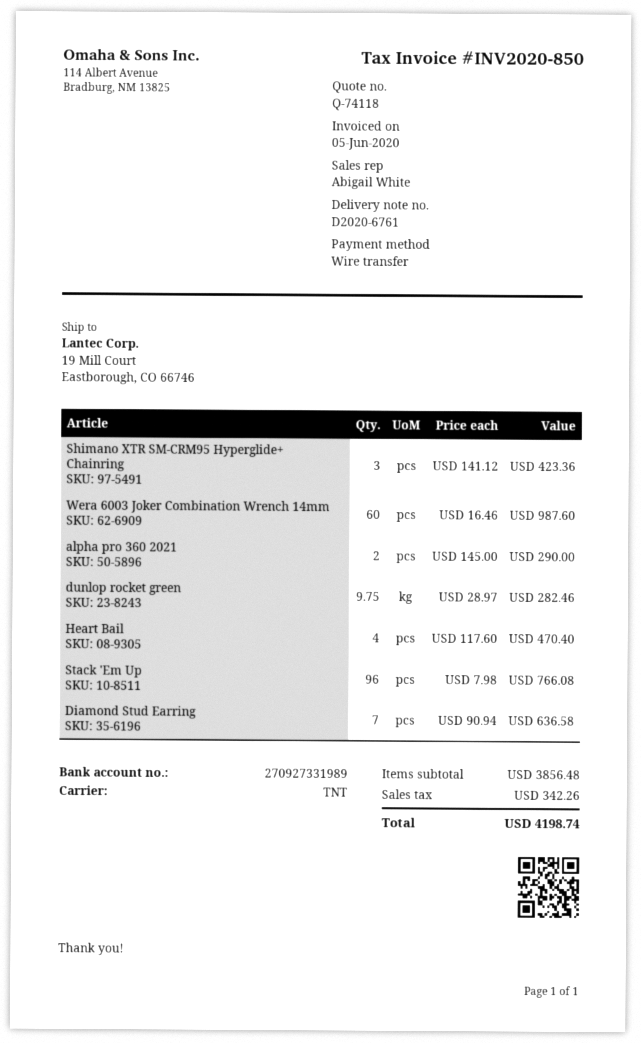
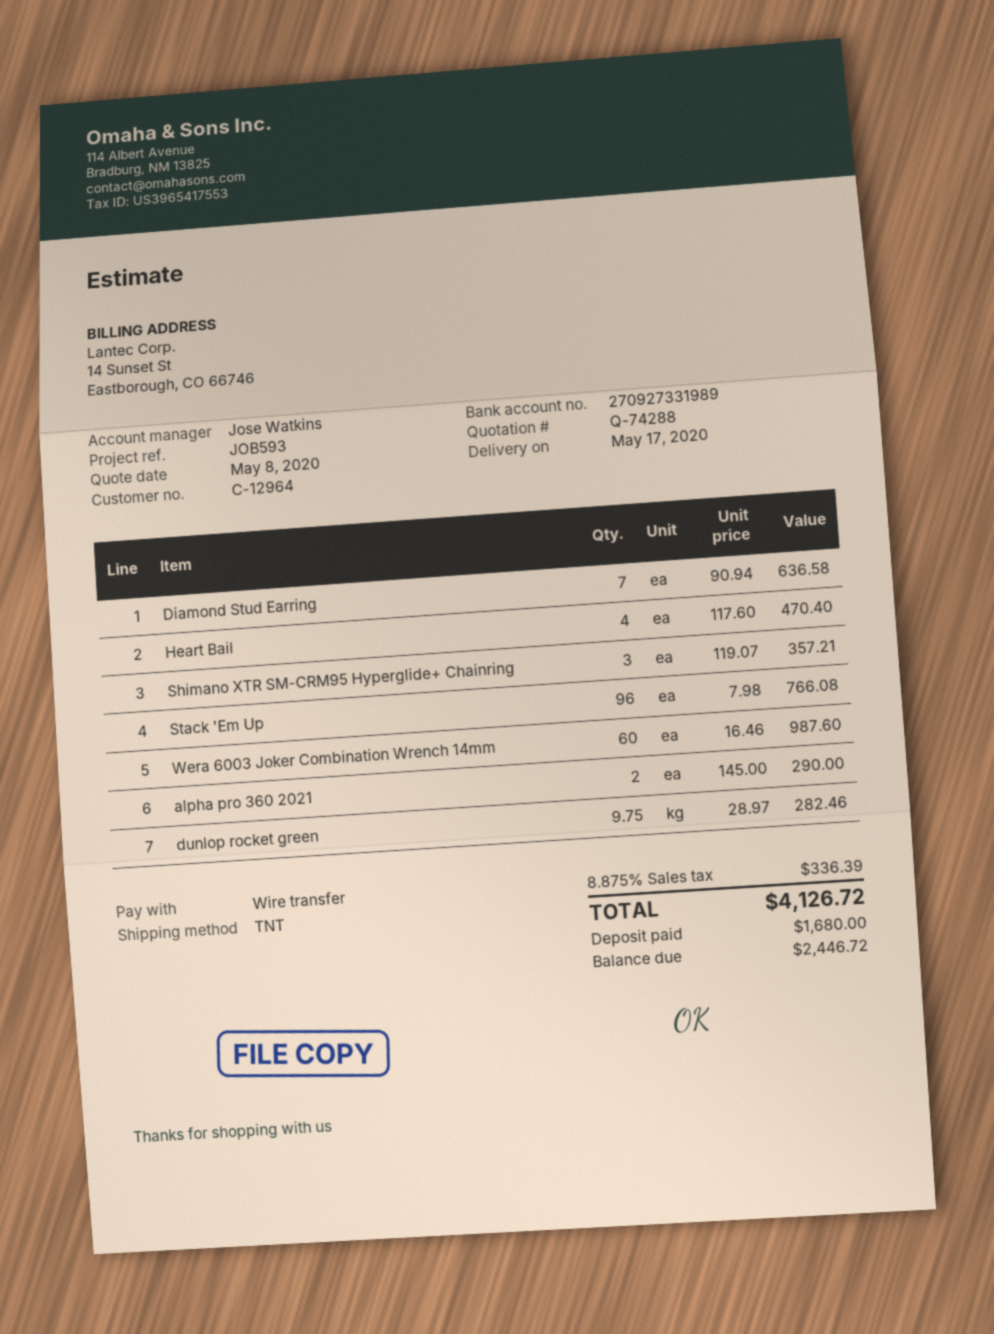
quote number: Q-74118 -> Q-74288
sales rep: Abigail White -> Jose Watkins
Shimano XTR SM-CRM95 Hyperglide+ Chainring: 3 x 141.12 = 423.36 -> 3 x 119.07 = 357.21
tax: 342.26 -> 336.39
total: 4198.74 -> 4126.72

